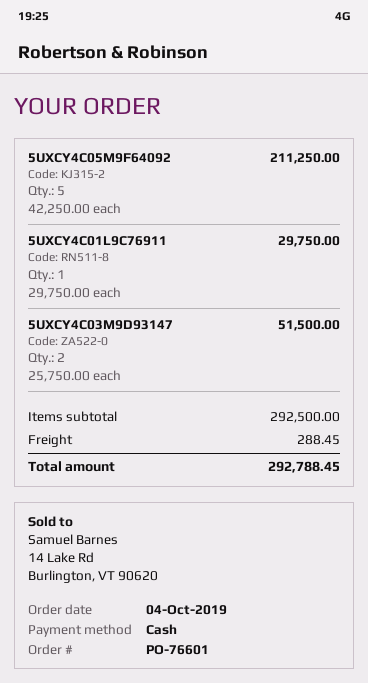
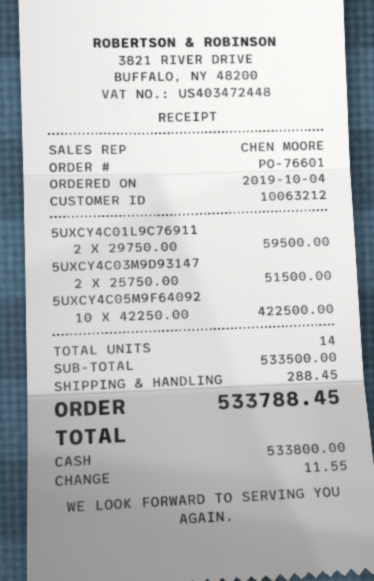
5UXCY4C05M9F64092: 5 x 42250.00 = 211250.00 -> 10 x 42250.00 = 422500.00
5UXCY4C01L9C76911: 1 x 29750.00 = 29750.00 -> 2 x 29750.00 = 59500.00
subtotal: 292500.00 -> 533500.00
total: 292788.45 -> 533788.45

